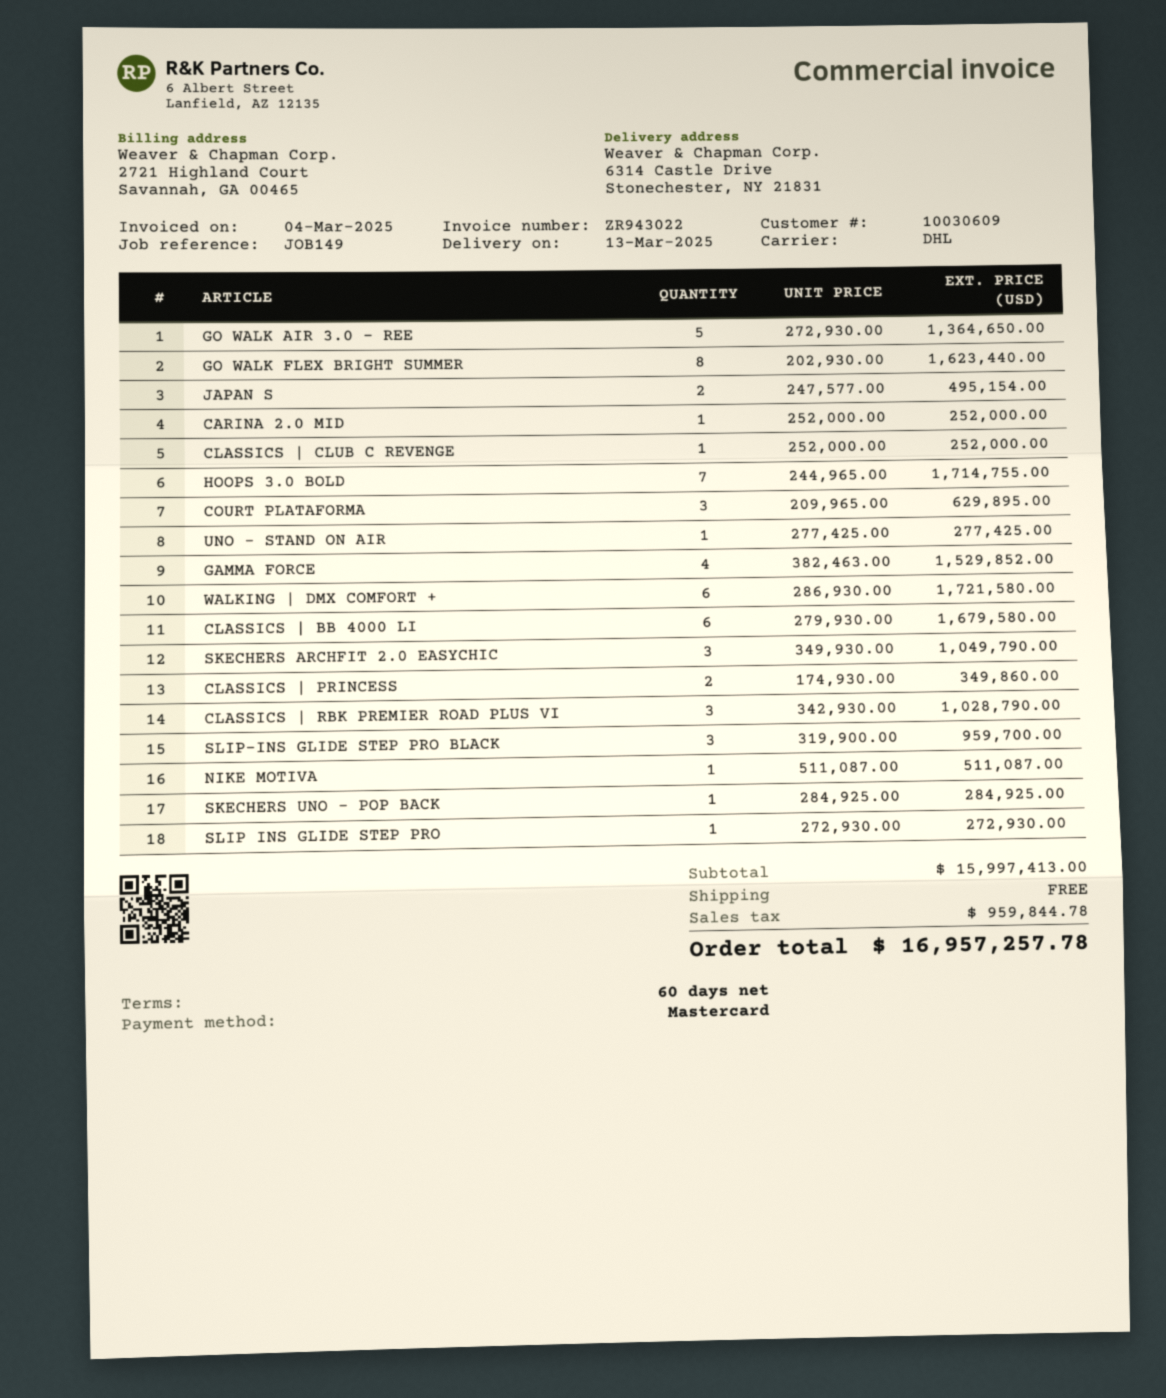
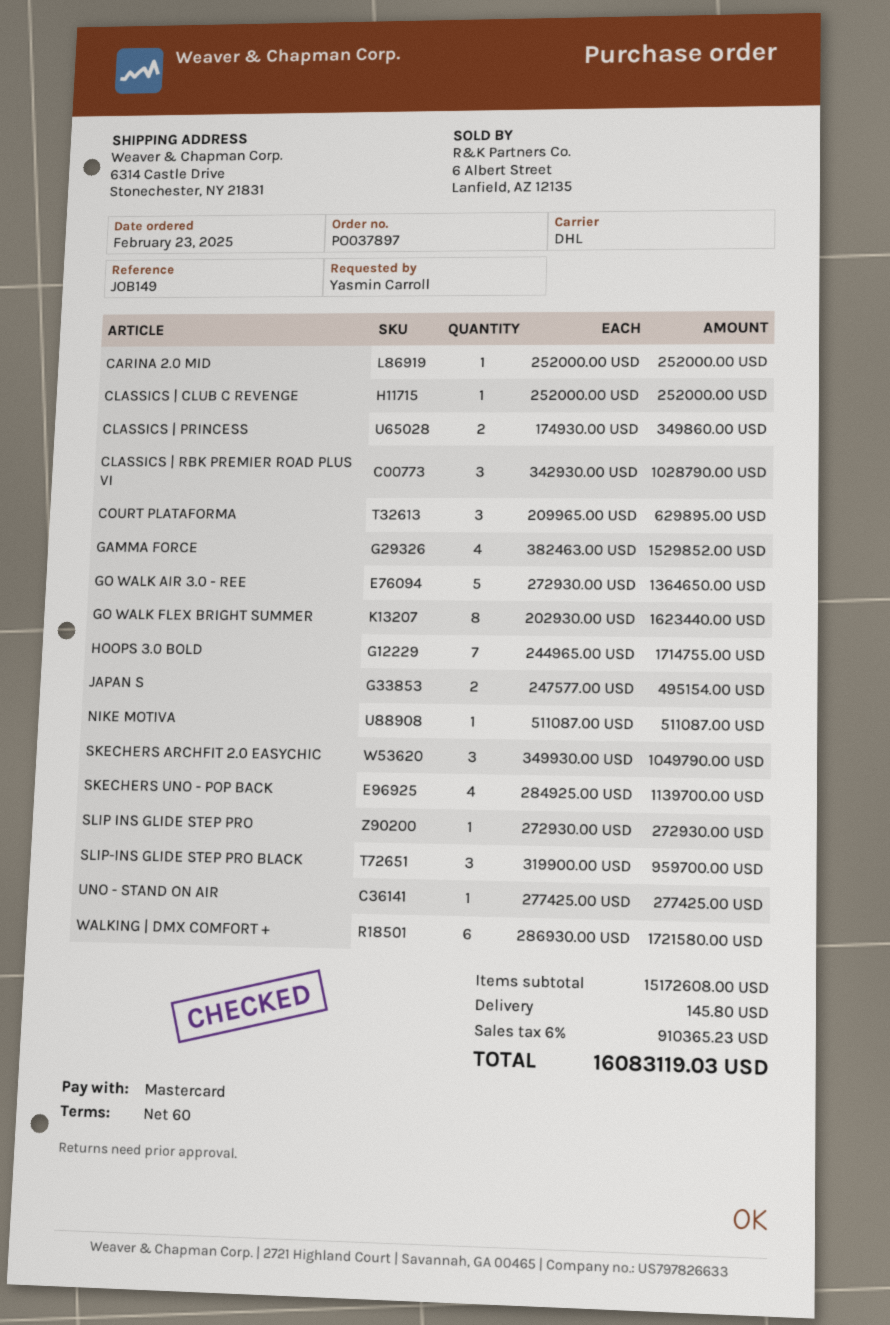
CLASSICS | BB 4000 LI: 6 x 279930.00 = 1679580.00 -> none
SKECHERS UNO - POP BACK: 1 x 284925.00 = 284925.00 -> 4 x 284925.00 = 1139700.00
subtotal: 15997413.00 -> 15172608.00
shipping: 0.00 -> 145.80
tax: 959844.78 -> 910365.23
total: 16957257.78 -> 16083119.03

